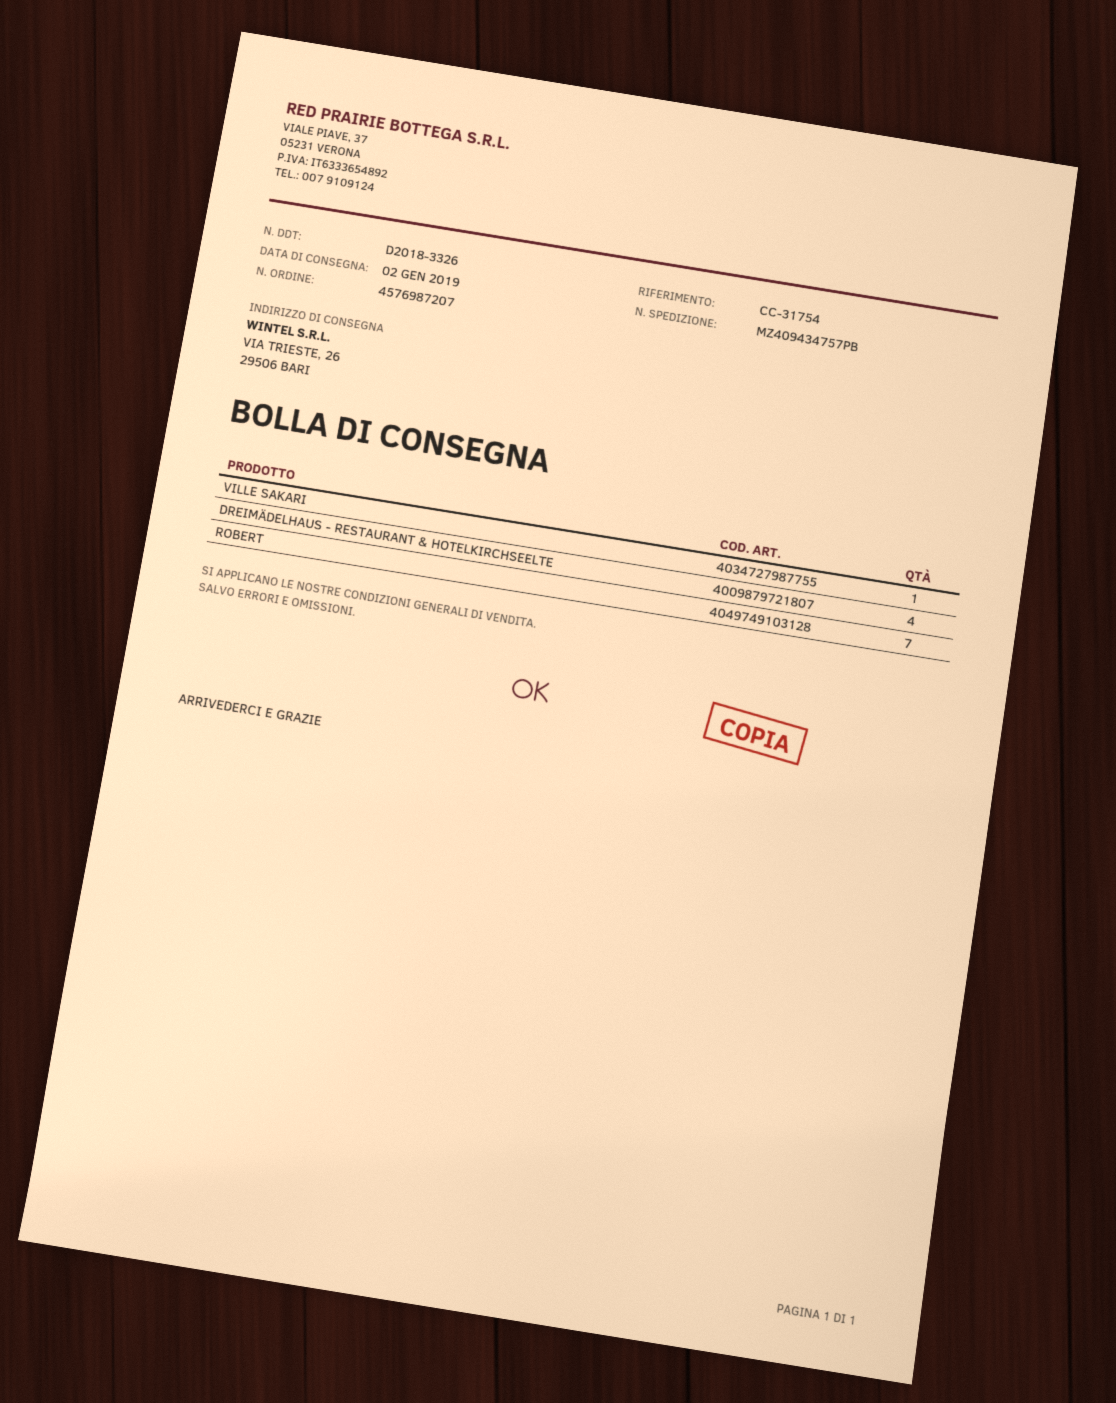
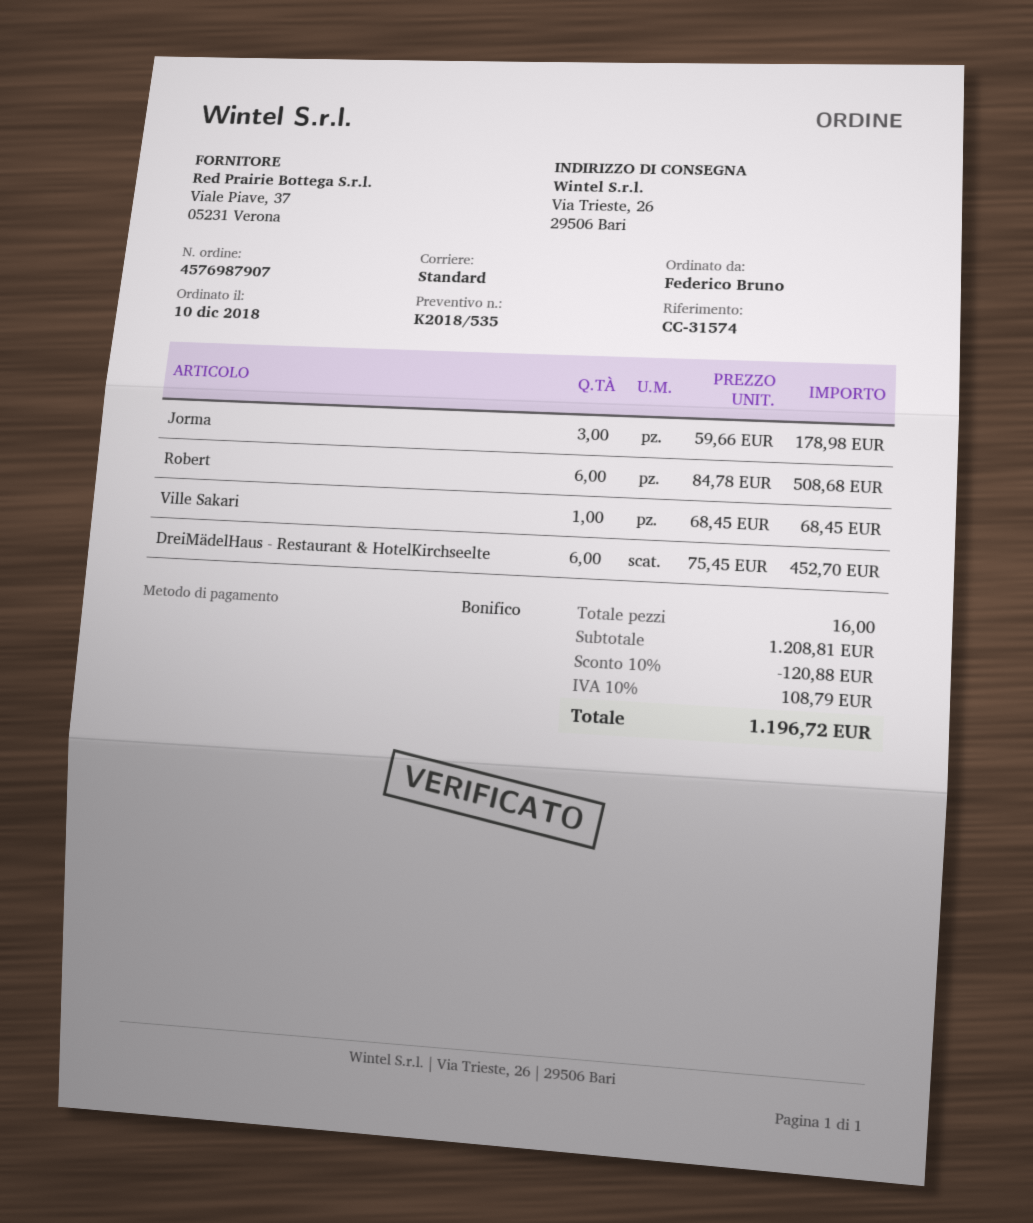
order number: 4576987207 -> 4576987907
reference: CC-31754 -> CC-31574
DREIMÄDELHAUS - RESTAURANT & HOTELKIRCHSEELTE: 4 -> 6
ROBERT: 7 -> 6
Jorma: none -> 3

